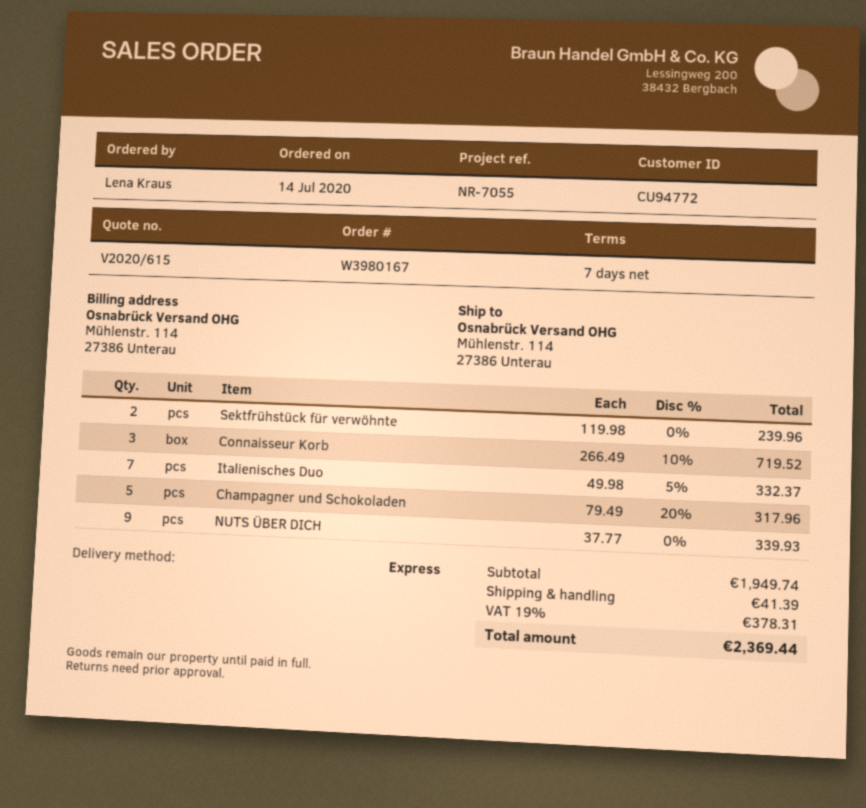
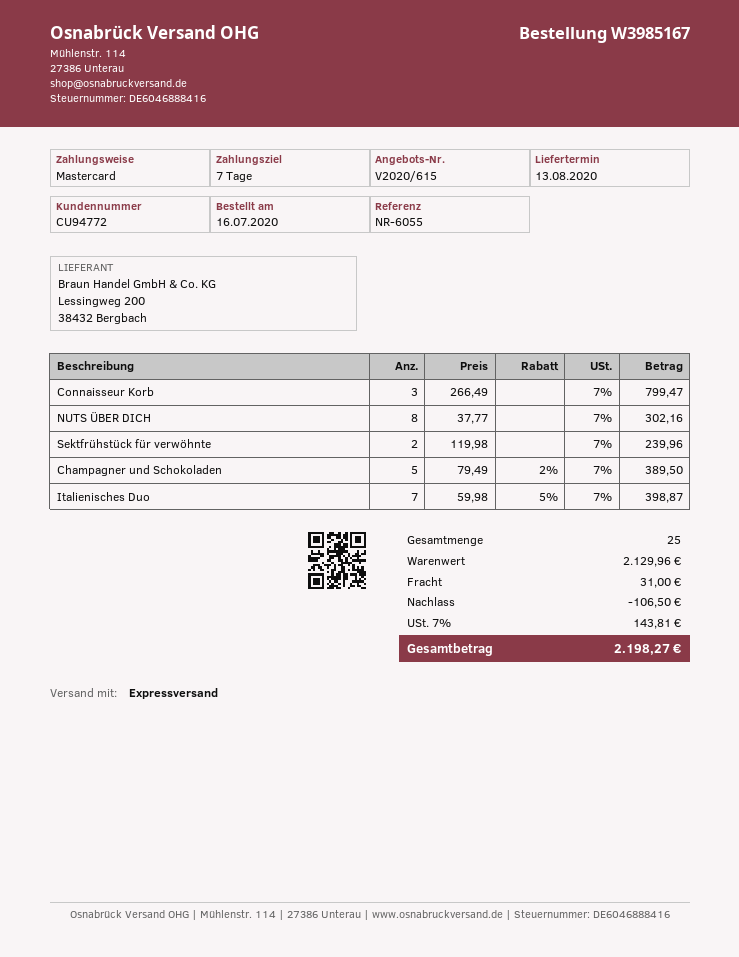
order number: W3980167 -> W3985167
order date: 2020-07-14 -> 2020-07-16
reference: NR-7055 -> NR-6055
Connaisseur Korb: 3 x 266.49 - 10% = 719.52 -> 3 x 266.49 = 799.47
Italienisches Duo: 7 x 49.98 - 5% = 332.37 -> 7 x 59.98 - 5% = 398.87
Champagner und Schokoladen: 5 x 79.49 - 20% = 317.96 -> 5 x 79.49 - 2% = 389.50
NUTS ÜBER DICH: 9 x 37.77 = 339.93 -> 8 x 37.77 = 302.16
subtotal: 1949.74 -> 2129.96
discount: none -> 106.50
shipping: 41.39 -> 31.00
tax: 19% = 378.31 -> 7% = 143.81
total: 2369.44 -> 2198.27

